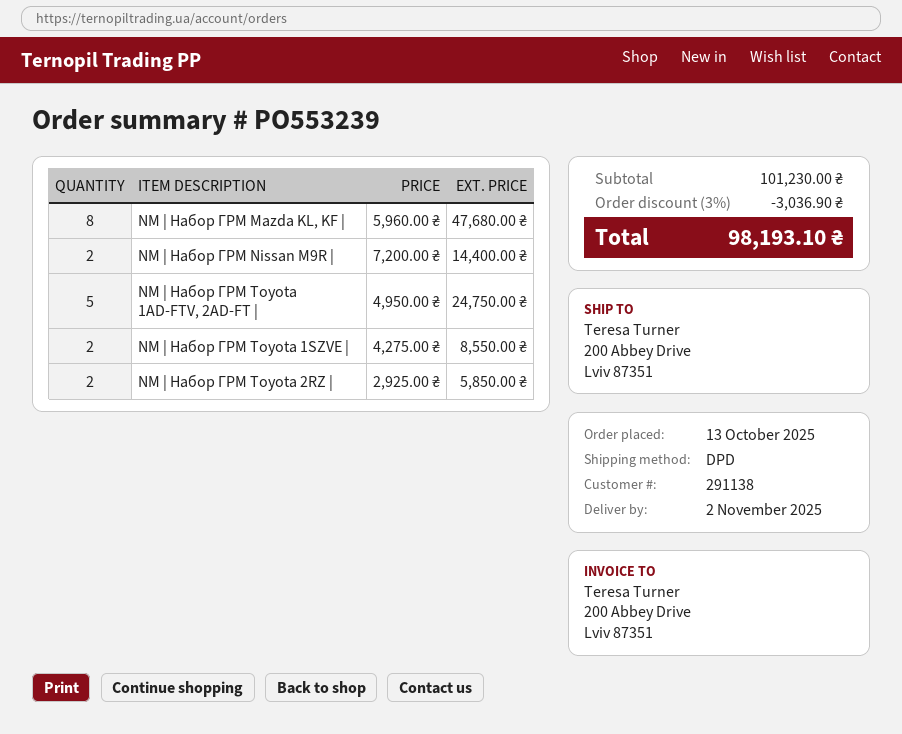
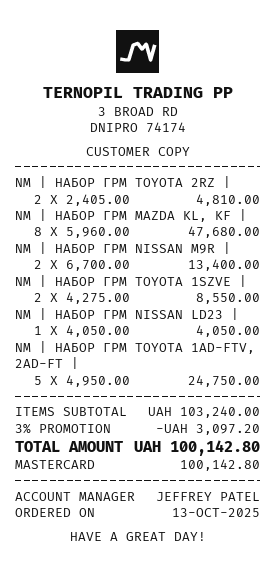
NM | Набор ГРМ Nissan M9R |: 2 x 7200.00 = 14400.00 -> 2 x 6700.00 = 13400.00
NM | Набор ГРМ Toyota 2RZ |: 2 x 2925.00 = 5850.00 -> 2 x 2405.00 = 4810.00
NM | НАБОР ГРМ NISSAN LD23 |: none -> 1 x 4050.00 = 4050.00
subtotal: 101230.00 -> 103240.00
discount: 3% = 3036.90 -> 3% = 3097.20
total: 98193.10 -> 100142.80

